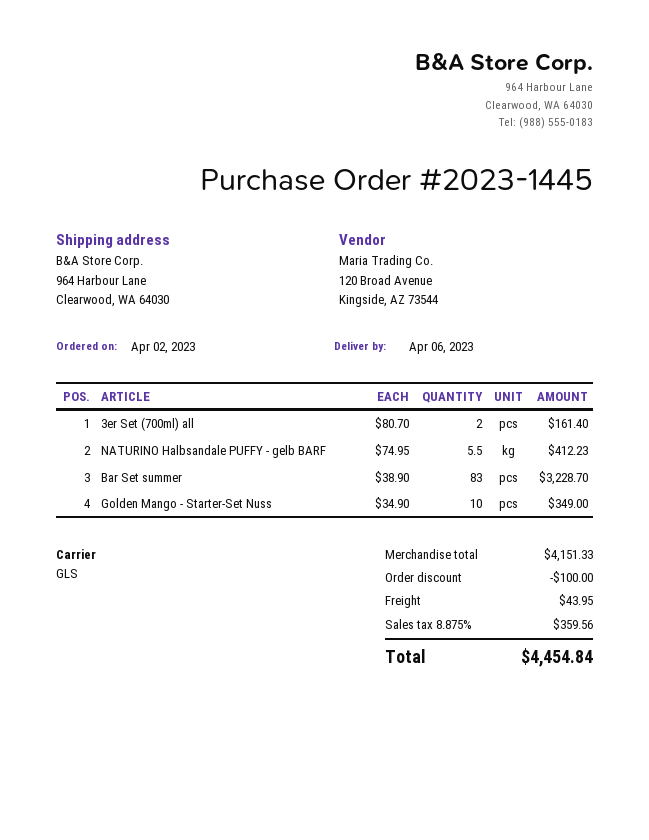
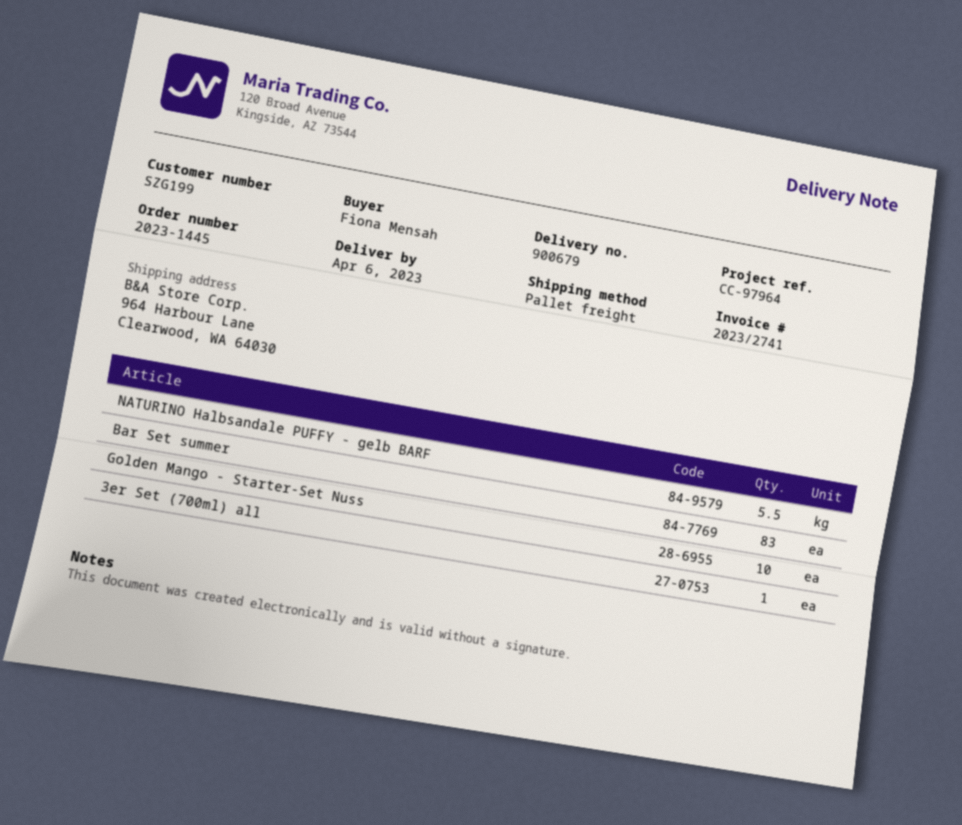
shipping method: GLS -> pallet freight
3er Set (700ml) all: 2 -> 1

